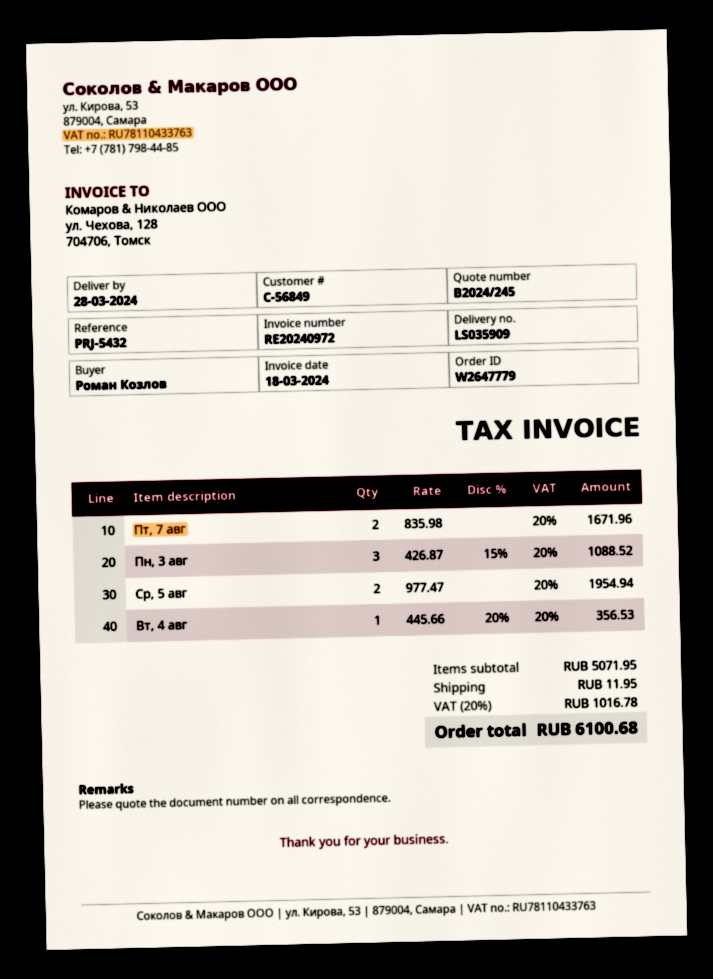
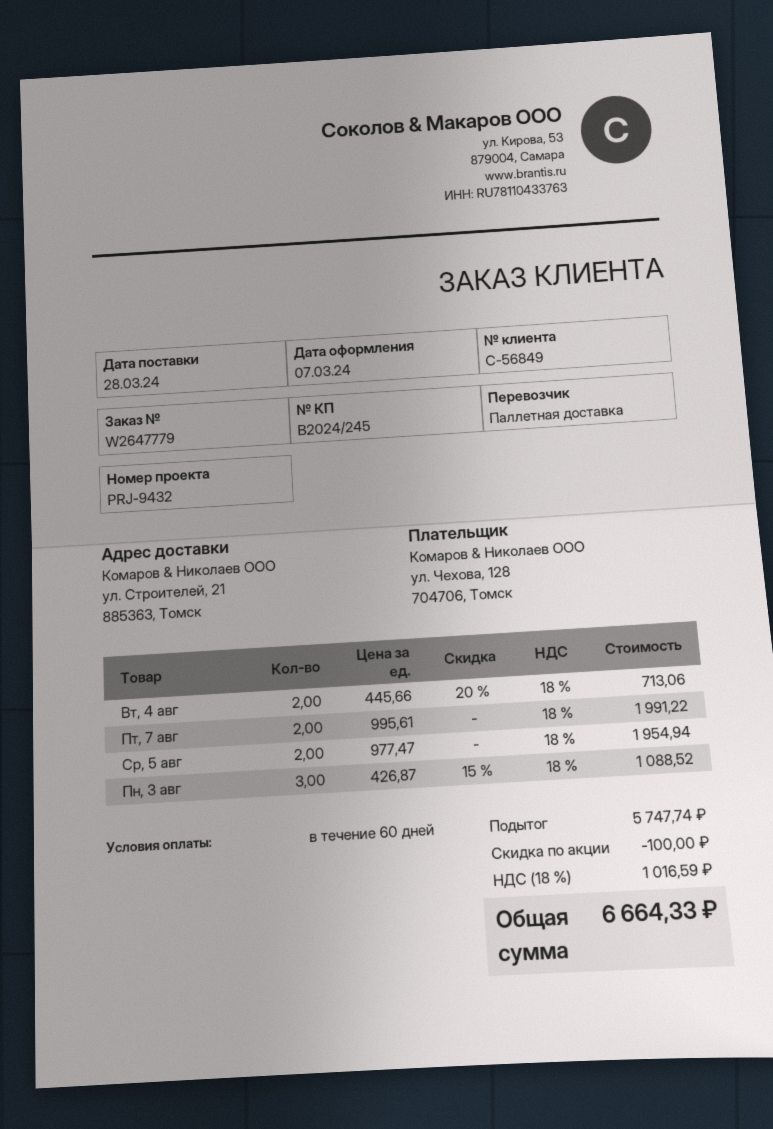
reference: PRJ-5432 -> PRJ-9432
Пт, 7 авг: 2 x 835.98 = 1671.96 -> 2 x 995.61 = 1991.22
Вт, 4 авг: 1 x 445.66 - 20% = 356.53 -> 2 x 445.66 - 20% = 713.06
subtotal: 5071.95 -> 5747.74
discount: none -> 100.00
shipping: 11.95 -> none
tax: 20% = 1016.78 -> 18% = 1016.59
total: 6100.68 -> 6664.33

